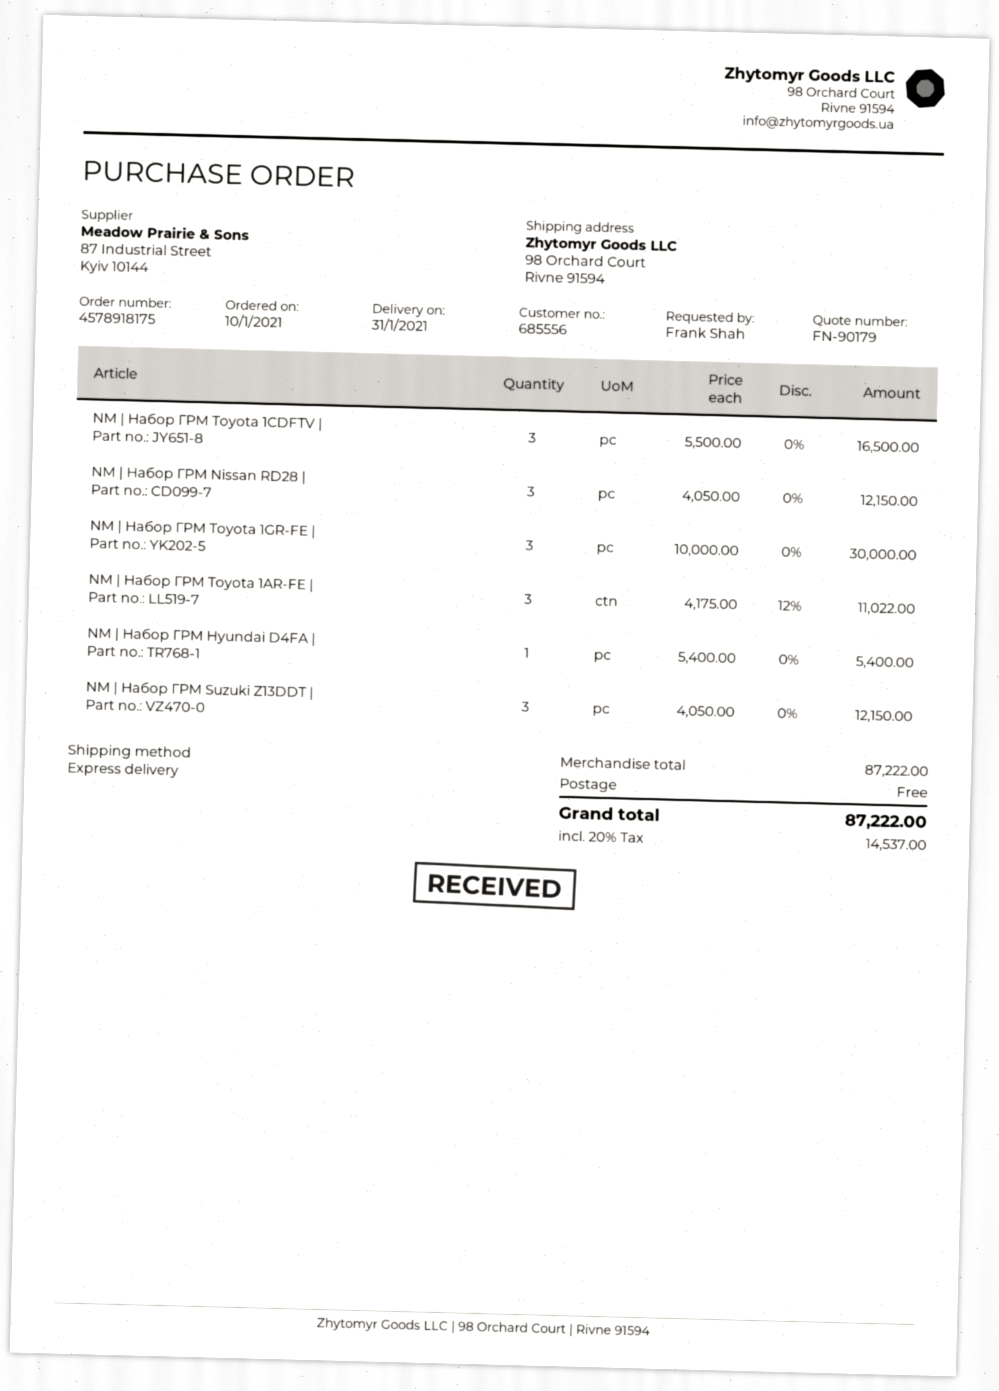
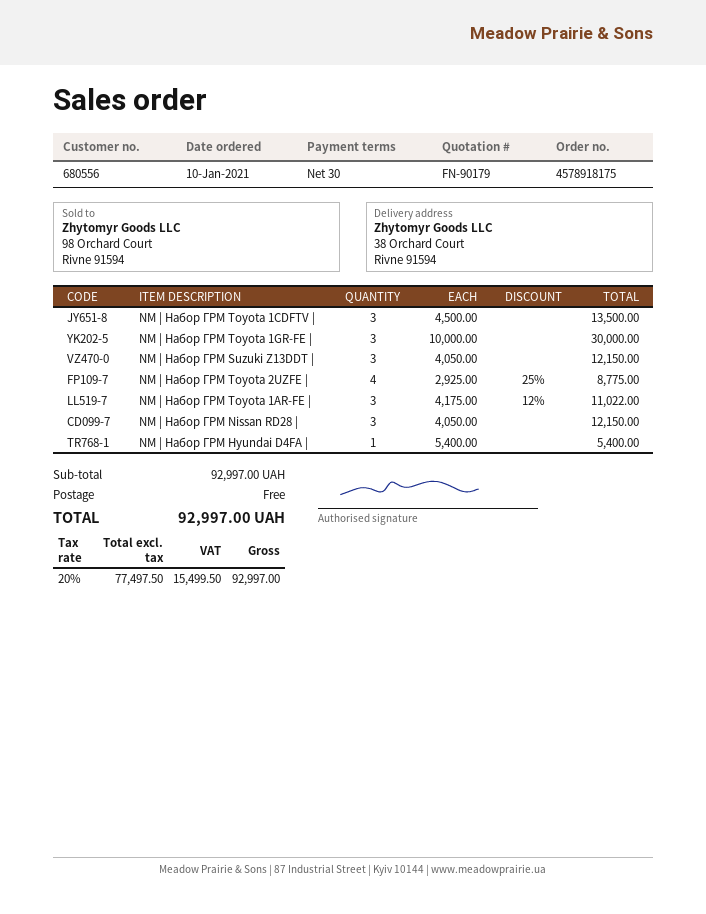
customer number: 685556 -> 680556
ship to: 98 Orchard Court, Rivne 91594 -> 38 Orchard Court, Rivne 91594
NM | Набор ГРМ Toyota 1CDFTV |: 3 x 5500.00 = 16500.00 -> 3 x 4500.00 = 13500.00
NM | Набор ГРМ Toyota 2UZFE |: none -> 4 x 2925.00 - 25% = 8775.00
subtotal: 87222.00 -> 92997.00
tax: 20% = 14537.00 -> 20% = 15499.50
total: 87222.00 -> 92997.00

